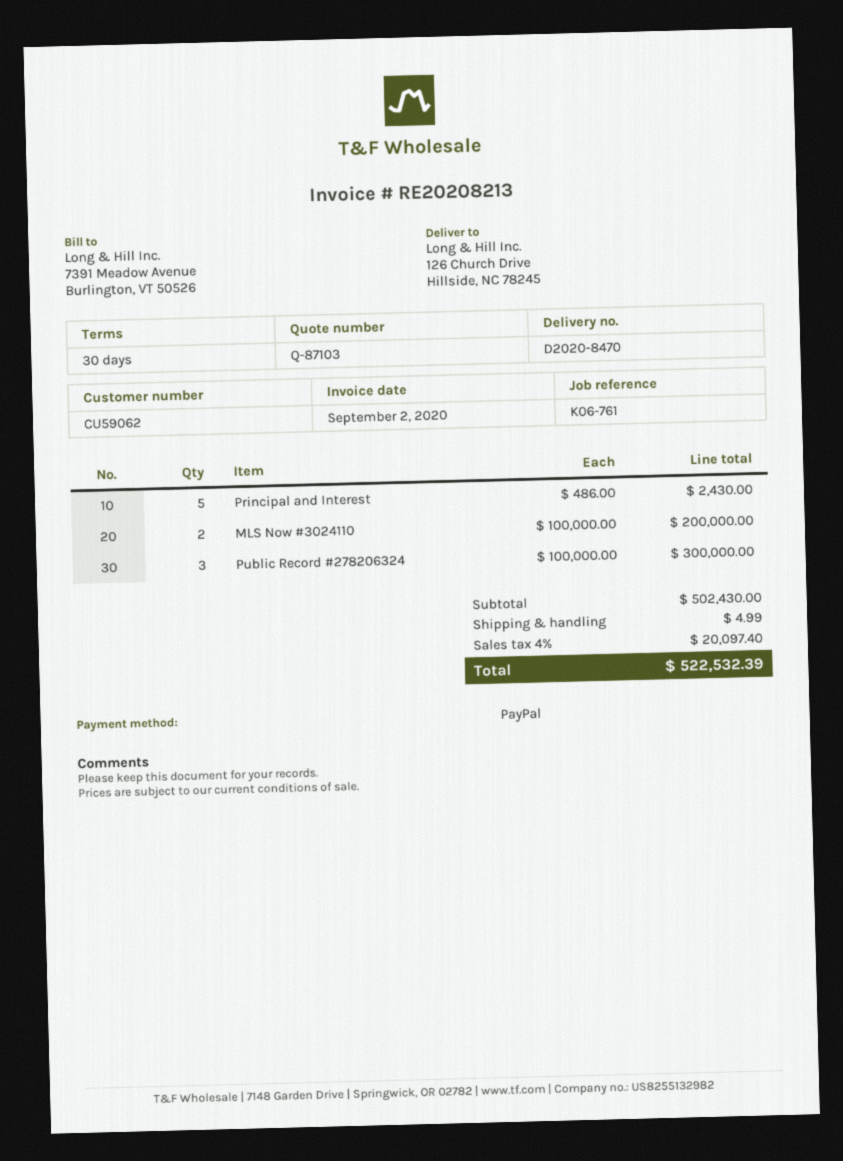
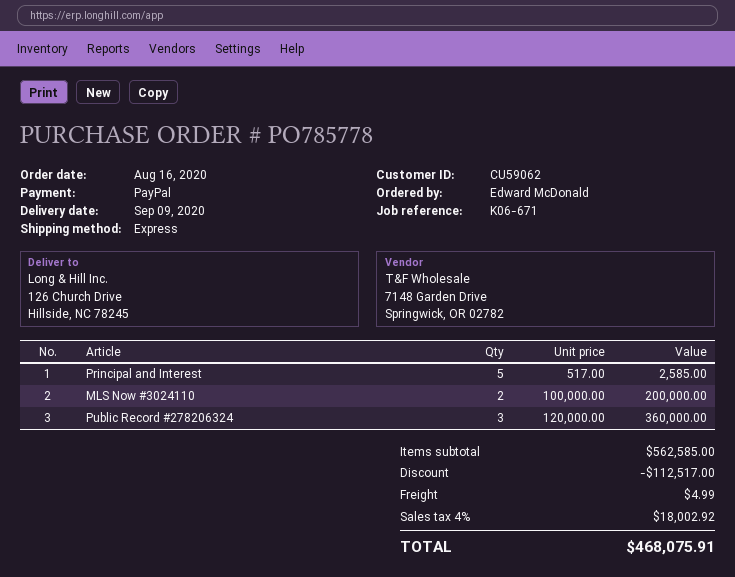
reference: K06-761 -> K06-671
Principal and Interest: 5 x 486.00 = 2430.00 -> 5 x 517.00 = 2585.00
Public Record #278206324: 3 x 100000.00 = 300000.00 -> 3 x 120000.00 = 360000.00
subtotal: 502430.00 -> 562585.00
discount: none -> 112517.00
tax: 4% = 20097.40 -> 4% = 18002.92
total: 522532.39 -> 468075.91

